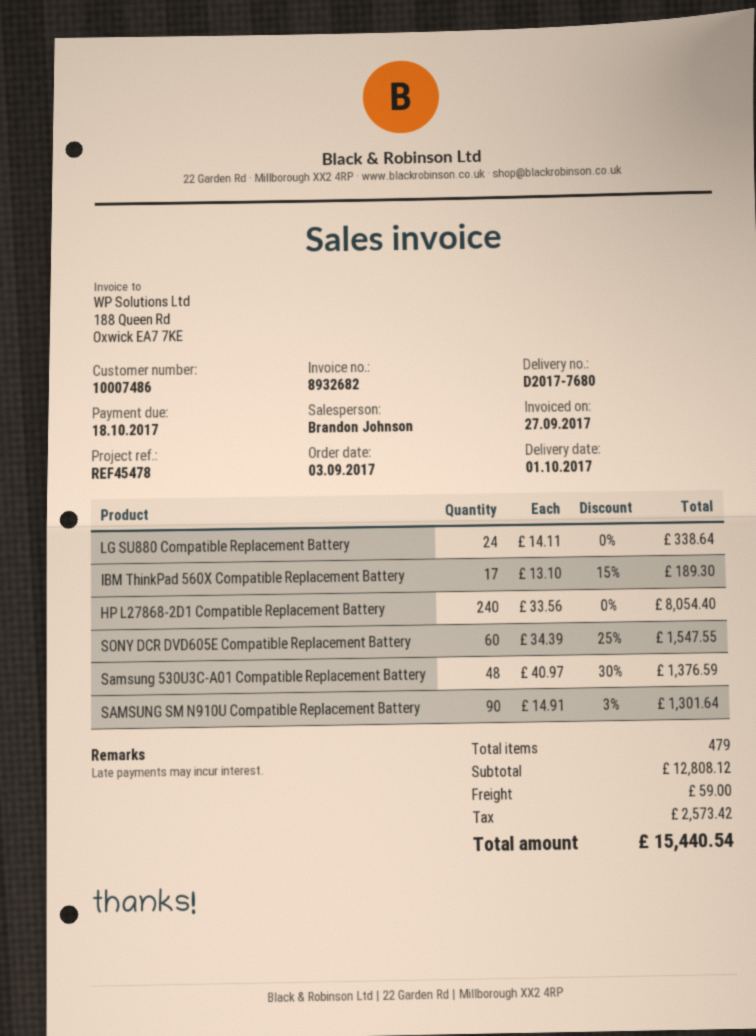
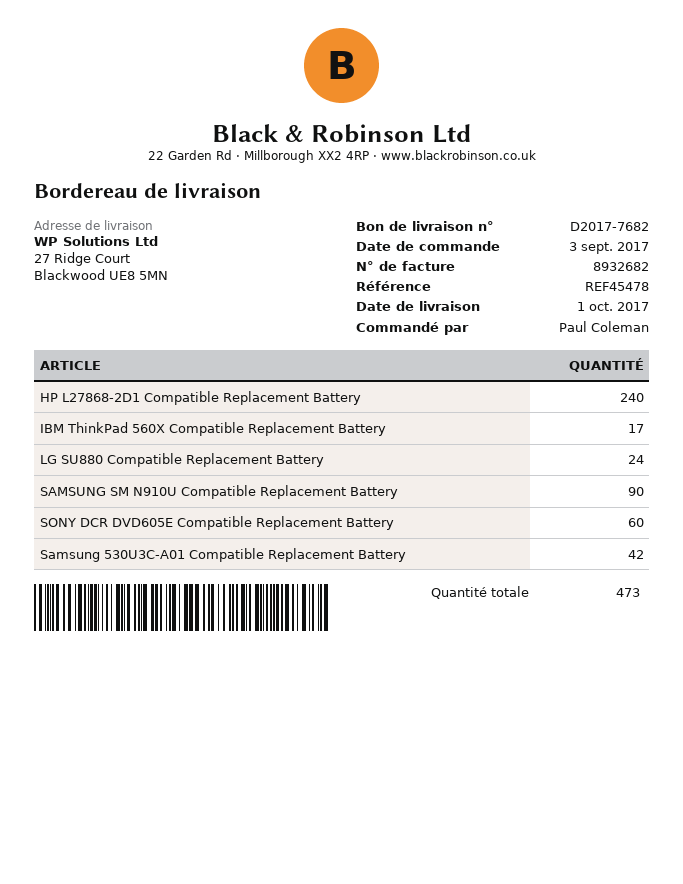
delivery note number: D2017-7680 -> D2017-7682
Samsung 530U3C-A01 Compatible Replacement Battery: 48 -> 42
total quantity: 479 -> 473

